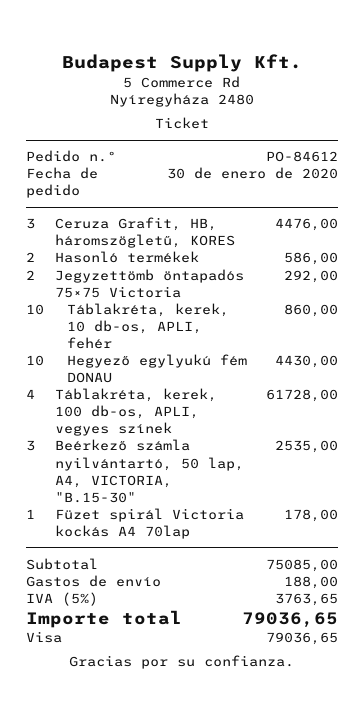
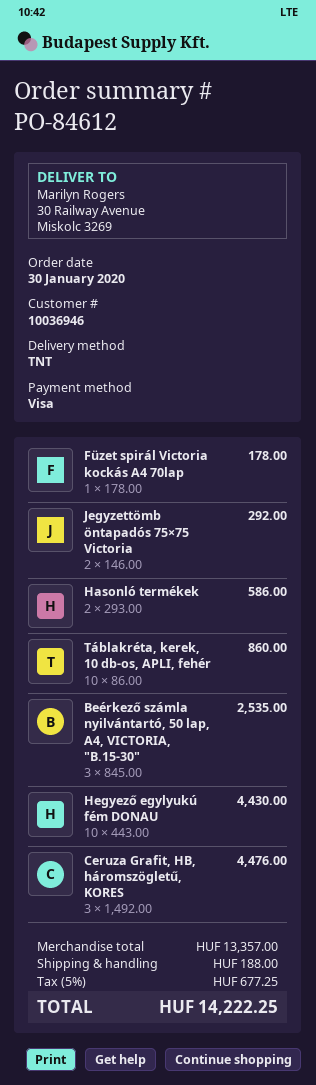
Táblakréta, kerek, 100 db-os, APLI, vegyes színek: 4 for 61728.00 -> none
subtotal: 75085.00 -> 13357.00
tax: 5% = 3763.65 -> 5% = 677.25
total: 79036.65 -> 14222.25

